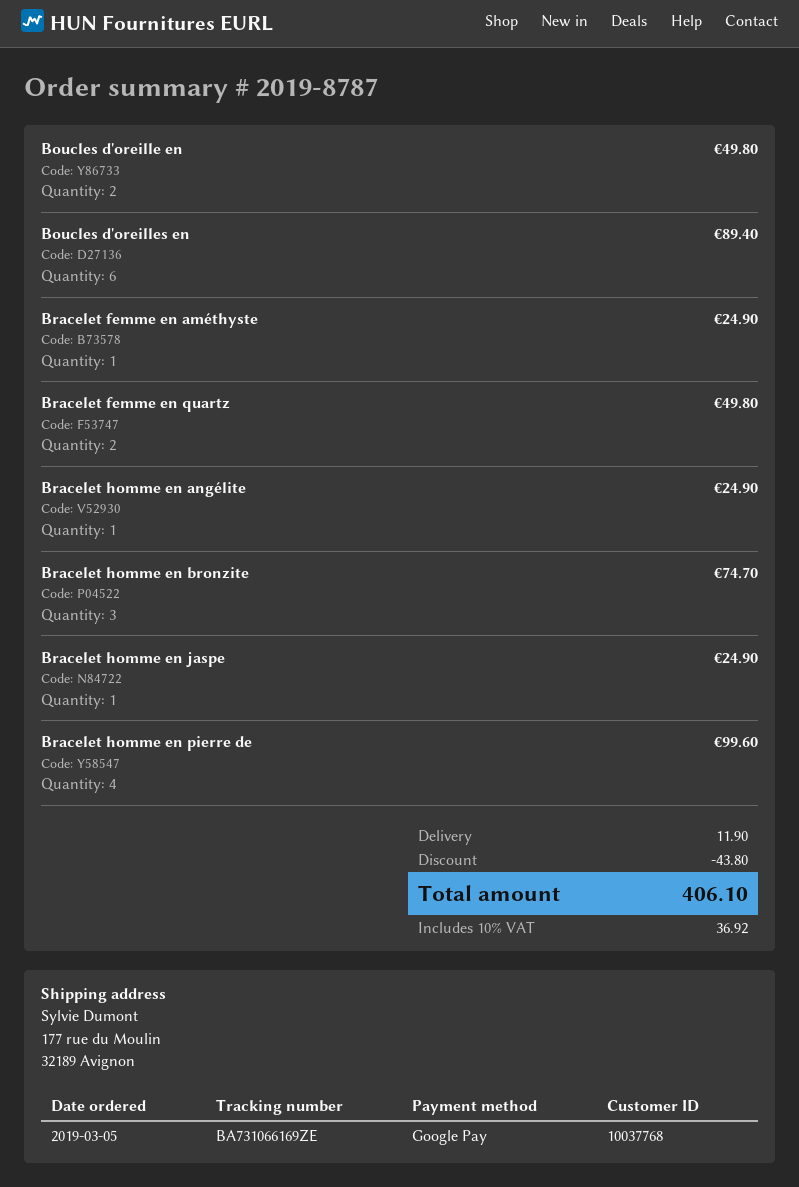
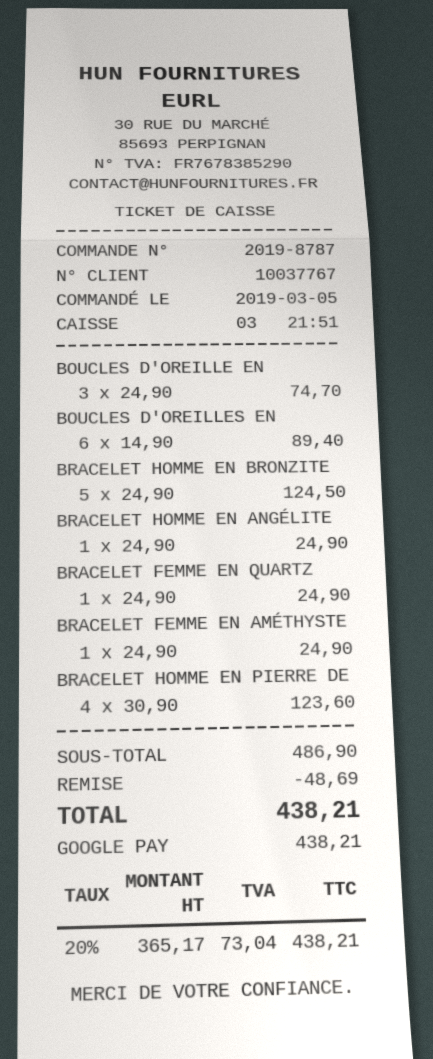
customer number: 10037768 -> 10037767
Boucles d'oreille en: 2 for 49.80 -> 3 for 74.70
Bracelet femme en quartz: 2 for 49.80 -> 1 for 24.90
Bracelet homme en bronzite: 3 for 74.70 -> 5 for 124.50
Bracelet homme en jaspe: 1 for 24.90 -> none
Bracelet homme en pierre de: 4 for 99.60 -> 4 for 123.60
discount: 43.80 -> 48.69
shipping: 11.90 -> none
tax: 10% = 36.92 -> 20% = 73.04
total: 406.10 -> 438.21

